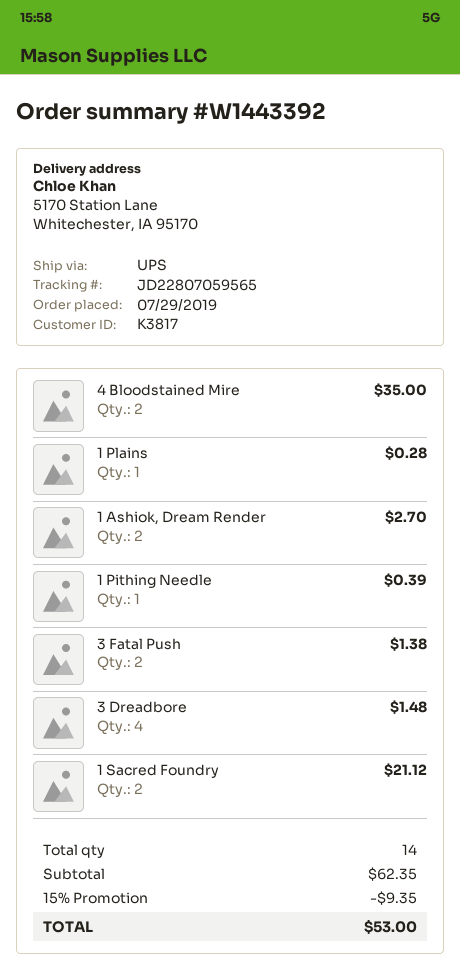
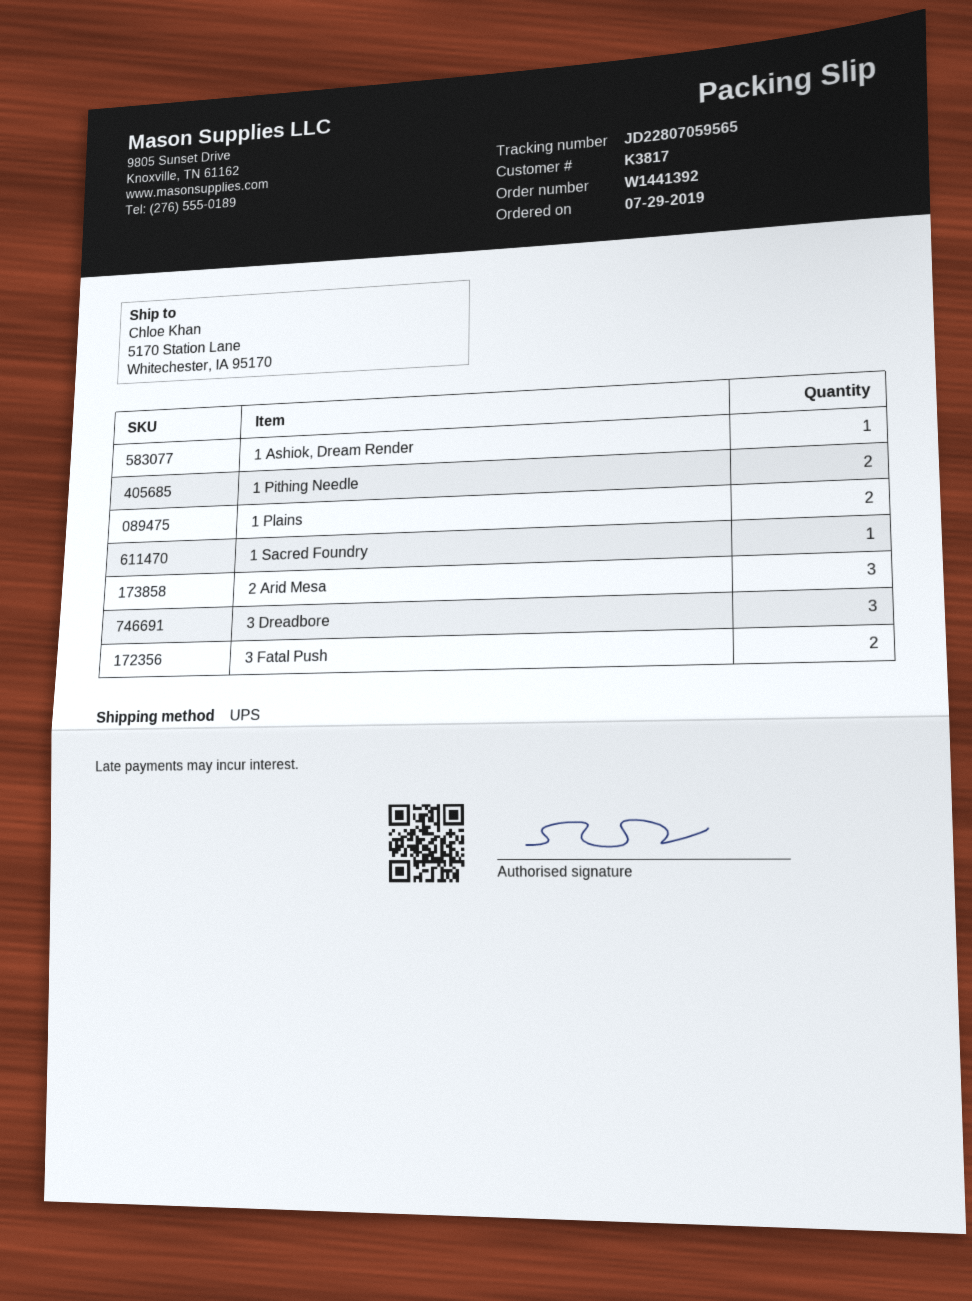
order number: W1443392 -> W1441392
4 Bloodstained Mire: 2 -> none
1 Plains: 1 -> 2
1 Ashiok, Dream Render: 2 -> 1
1 Pithing Needle: 1 -> 2
3 Dreadbore: 4 -> 3
1 Sacred Foundry: 2 -> 1
2 Arid Mesa: none -> 3

